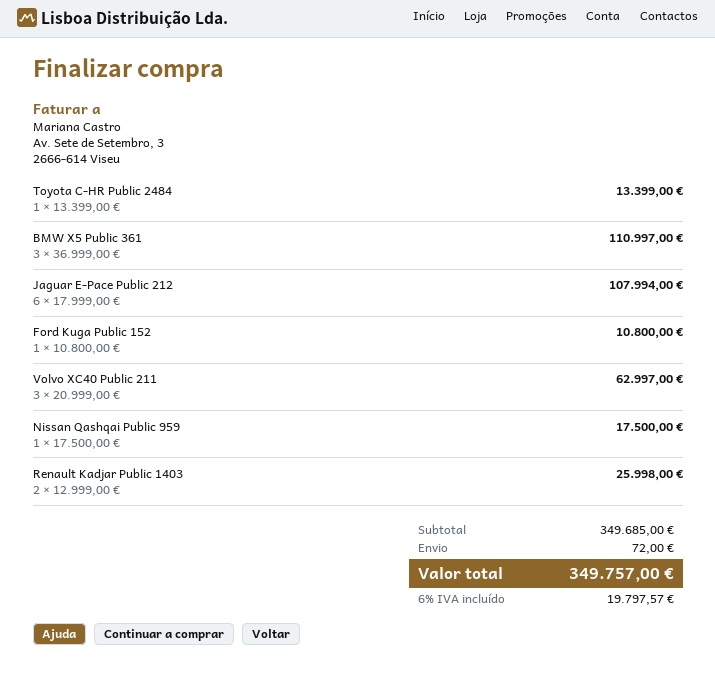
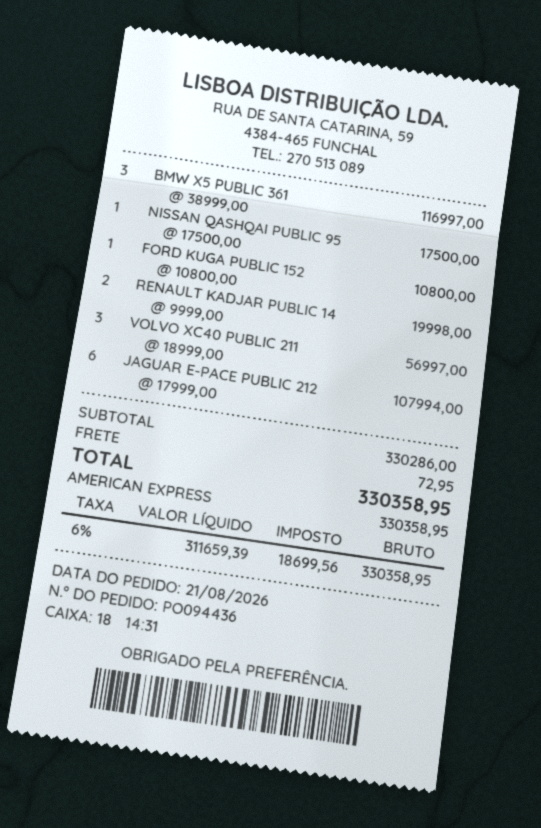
Toyota C-HR Public 2484: 1 x 13399.00 = 13399.00 -> none
BMW X5 Public 361: 3 x 36999.00 = 110997.00 -> 3 x 38999.00 = 116997.00
Volvo XC40 Public 211: 3 x 20999.00 = 62997.00 -> 3 x 18999.00 = 56997.00
Renault Kadjar Public 1403: 2 x 12999.00 = 25998.00 -> 2 x 9999.00 = 19998.00
subtotal: 349685.00 -> 330286.00
shipping: 72.00 -> 72.95
tax: 6% = 19797.57 -> 6% = 18699.56
total: 349757.00 -> 330358.95

